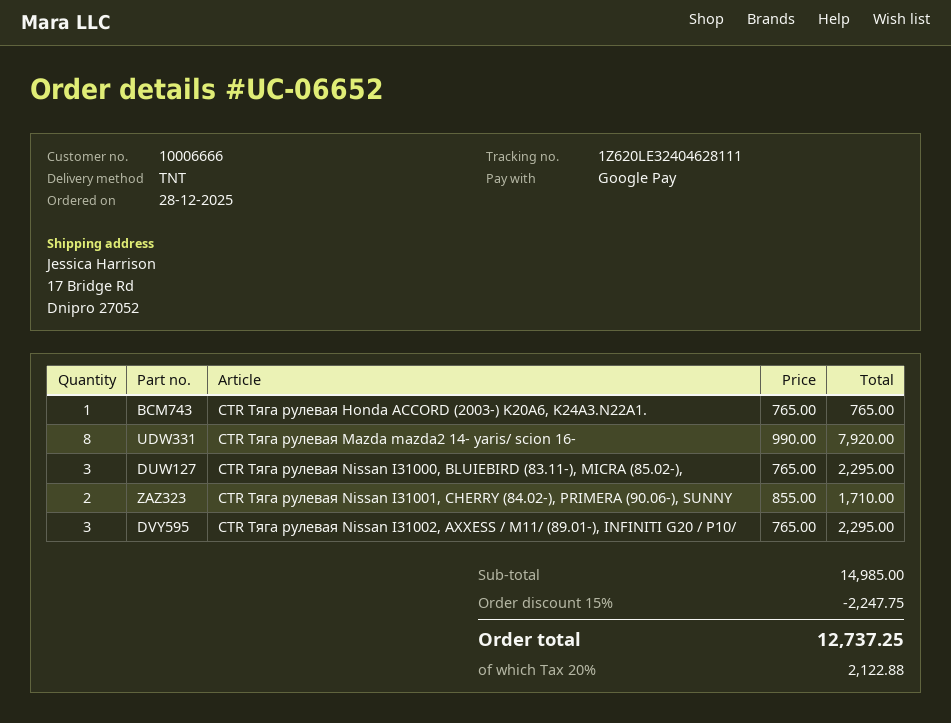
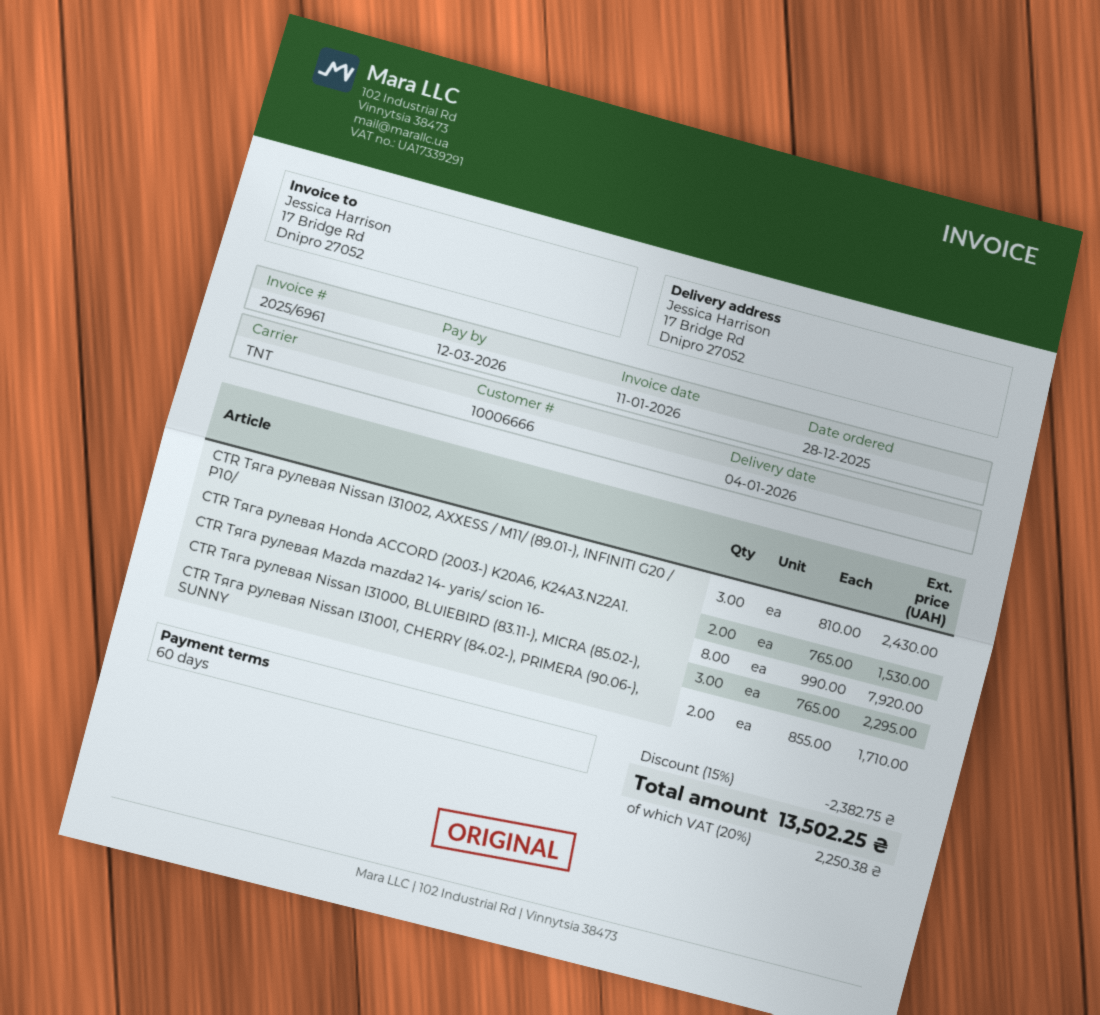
CTR Тяга рулевая Honda ACCORD (2003-) K20A6, K24A3.N22A1.: 1 x 765.00 = 765.00 -> 2 x 765.00 = 1530.00
CTR Тяга рулевая Nissan I31002, AXXESS / M11/ (89.01-), INFINITI G20 / P10/: 3 x 765.00 = 2295.00 -> 3 x 810.00 = 2430.00
discount: 15% = 2247.75 -> 15% = 2382.75
tax: 20% = 2122.88 -> 20% = 2250.38
total: 12737.25 -> 13502.25

